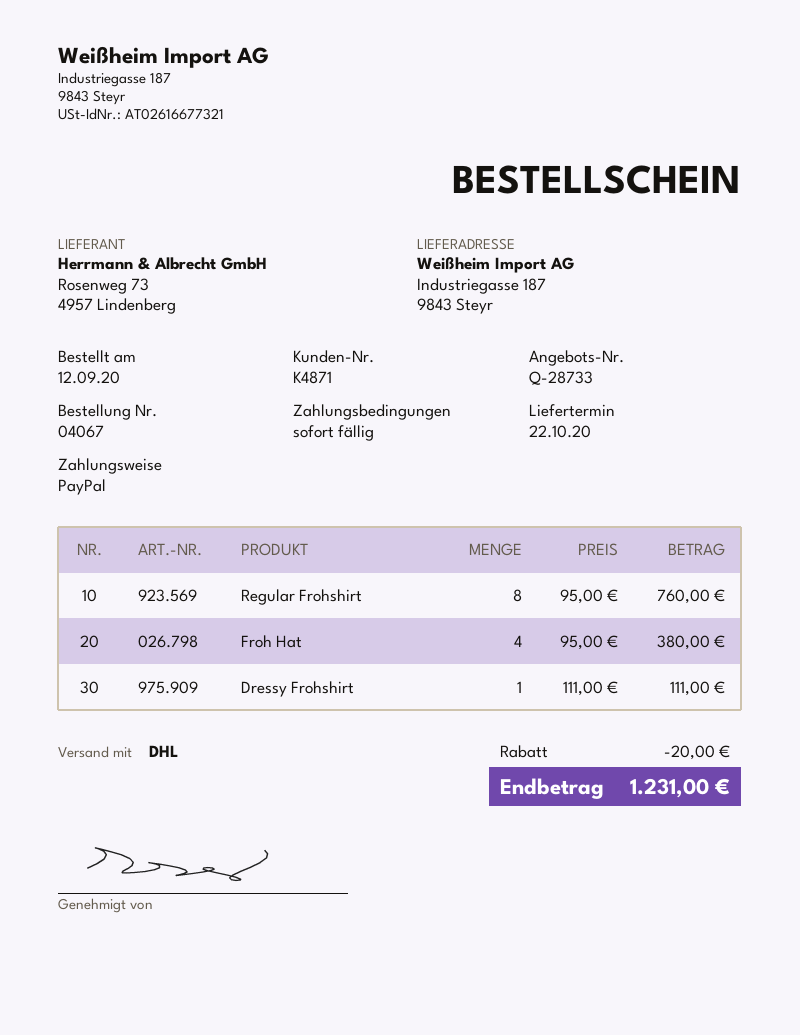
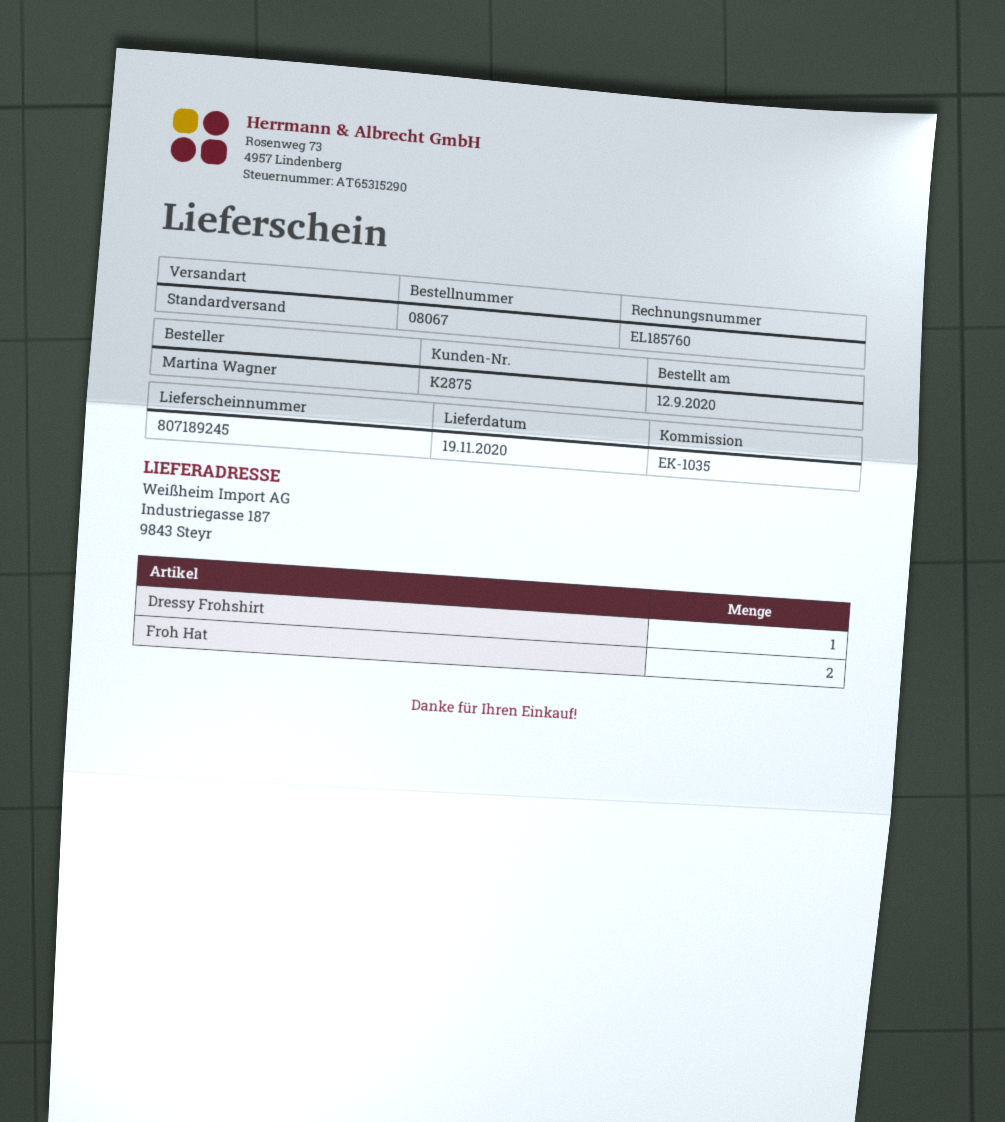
order number: 04067 -> 08067
delivery date: 2020-10-22 -> 2020-11-19
customer number: K4871 -> K2875
shipping method: DHL -> standard
Regular Frohshirt: 8 -> none
Froh Hat: 4 -> 2

